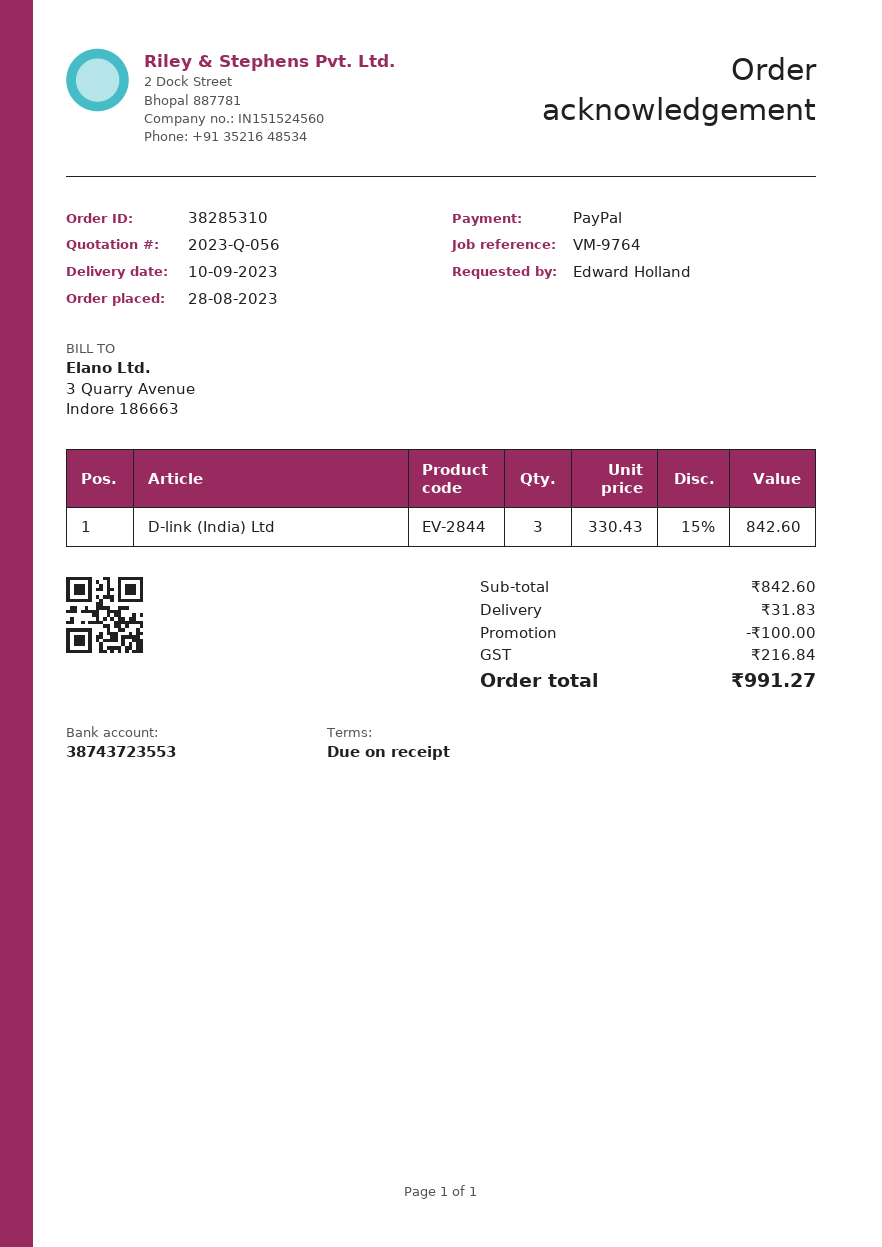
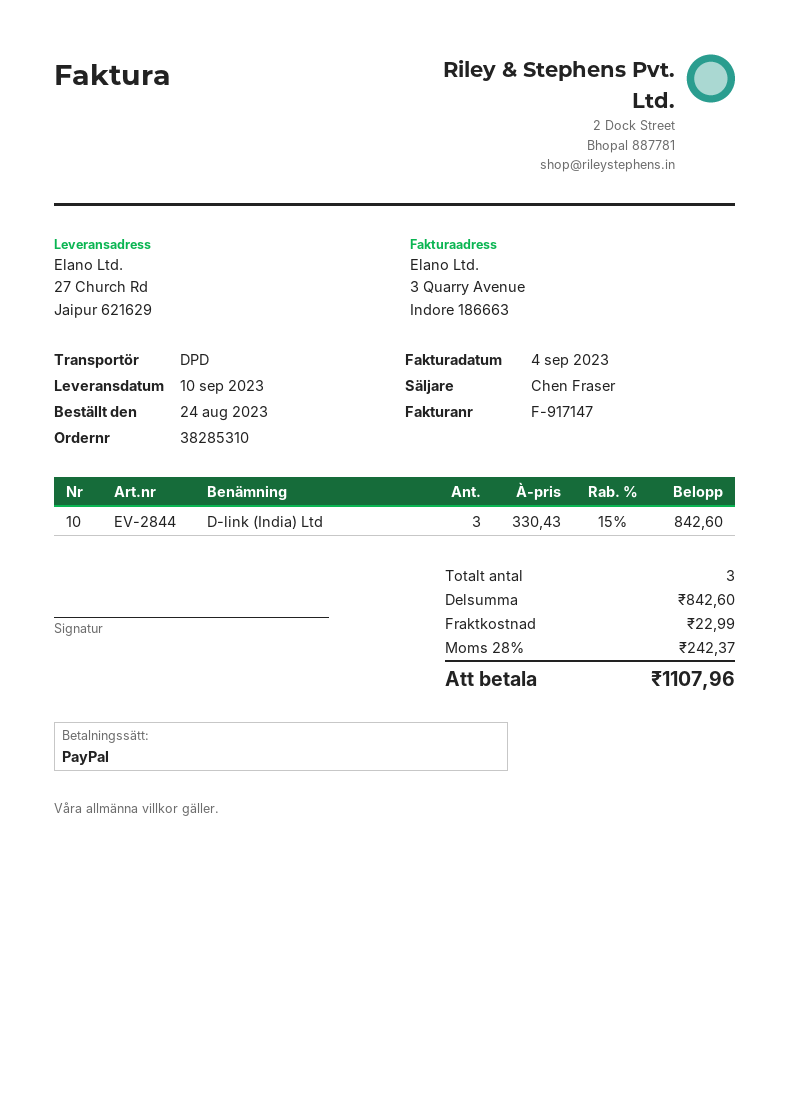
order date: 2023-08-28 -> 2023-08-24
discount: 100.00 -> none
shipping: 31.83 -> 22.99
tax: 216.84 -> 242.37
total: 991.27 -> 1107.96

